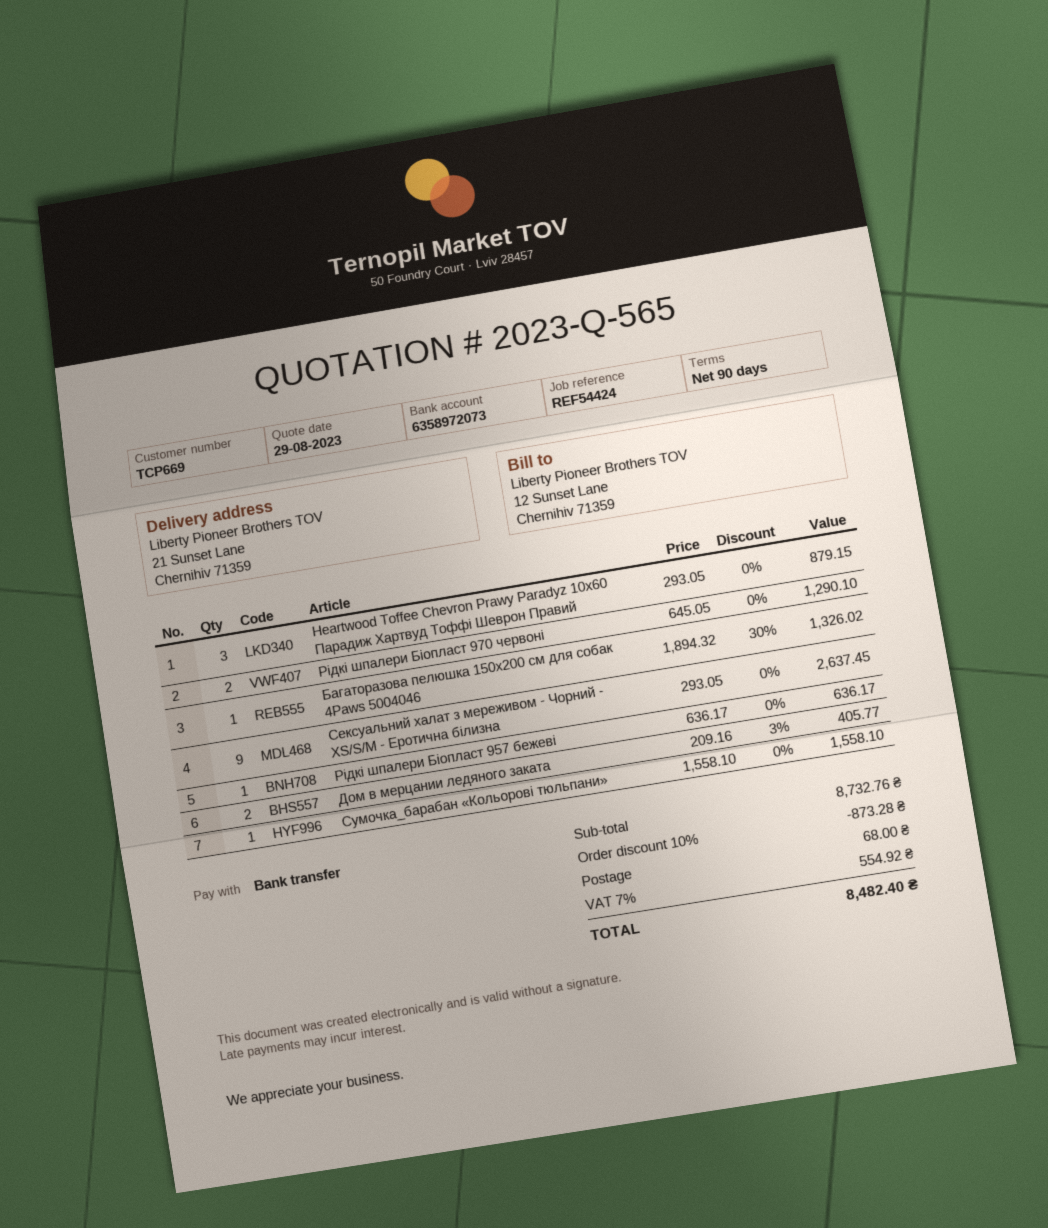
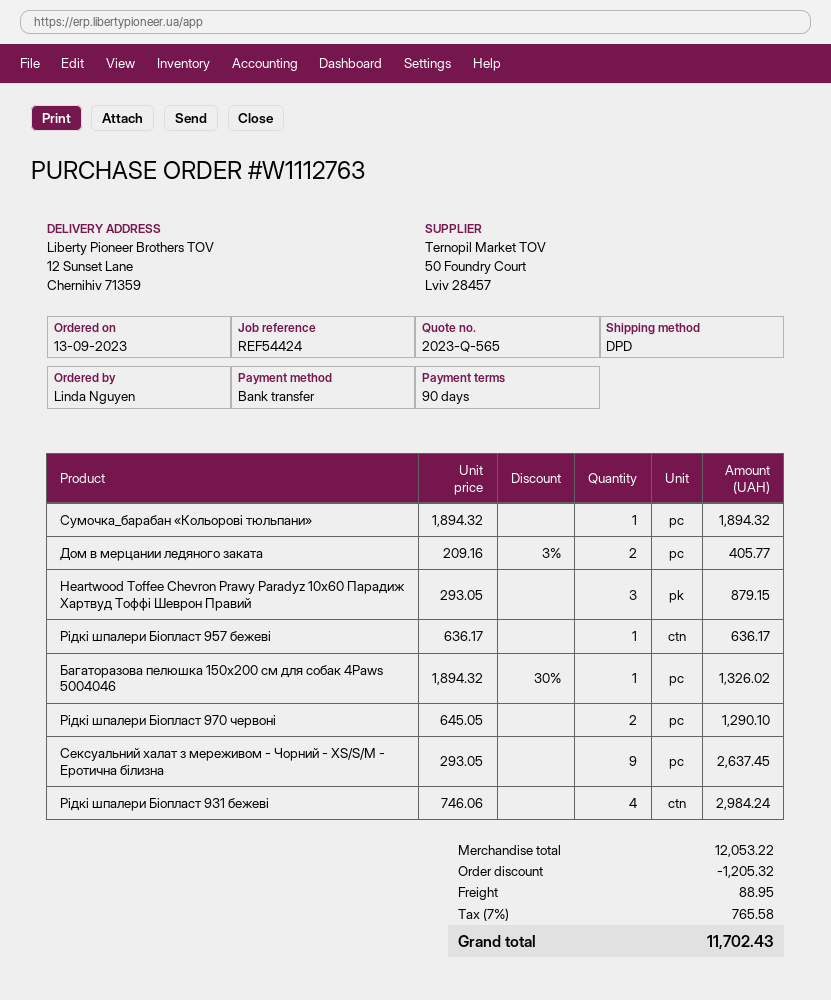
ship to: 21 Sunset Lane, Chernihiv 71359 -> 12 Sunset Lane, Chernihiv 71359
Сумочка_барабан «Кольорові тюльпани»: 1 x 1558.10 = 1558.10 -> 1 x 1894.32 = 1894.32
Рідкі шпалери Біопласт 931 бежеві: none -> 4 x 746.06 = 2984.24
subtotal: 8732.76 -> 12053.22
discount: 873.28 -> 1205.32
shipping: 68.00 -> 88.95
tax: 7% = 554.92 -> 7% = 765.58
total: 8482.40 -> 11702.43

